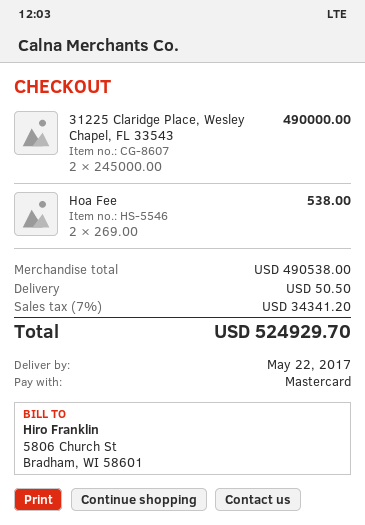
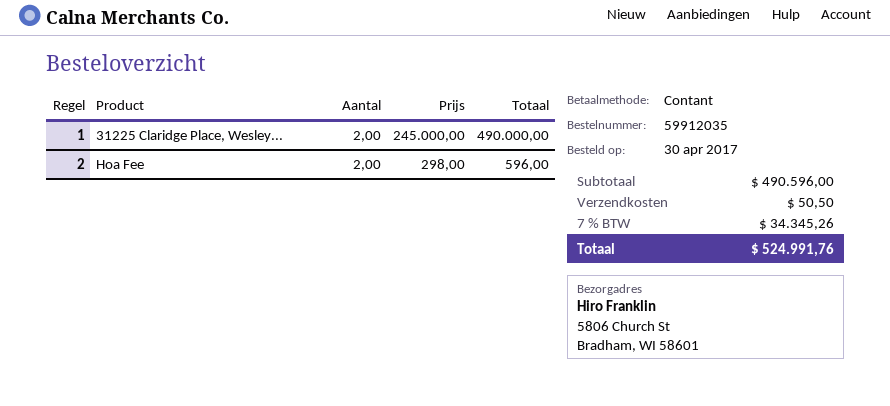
payment method: Mastercard -> cash
Hoa Fee: 2 x 269.00 = 538.00 -> 2 x 298.00 = 596.00
subtotal: 490538.00 -> 490596.00
tax: 7% = 34341.20 -> 7% = 34345.26
total: 524929.70 -> 524991.76

